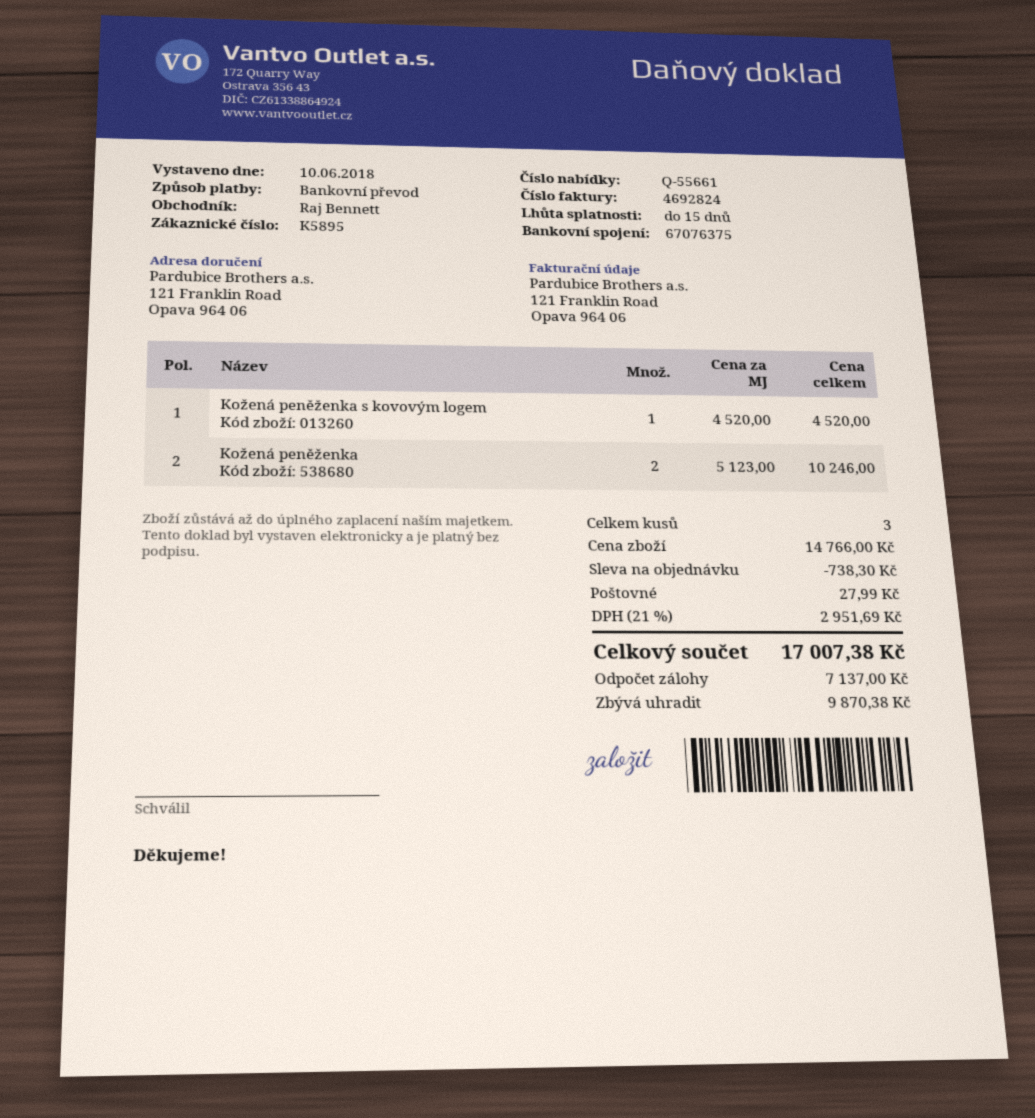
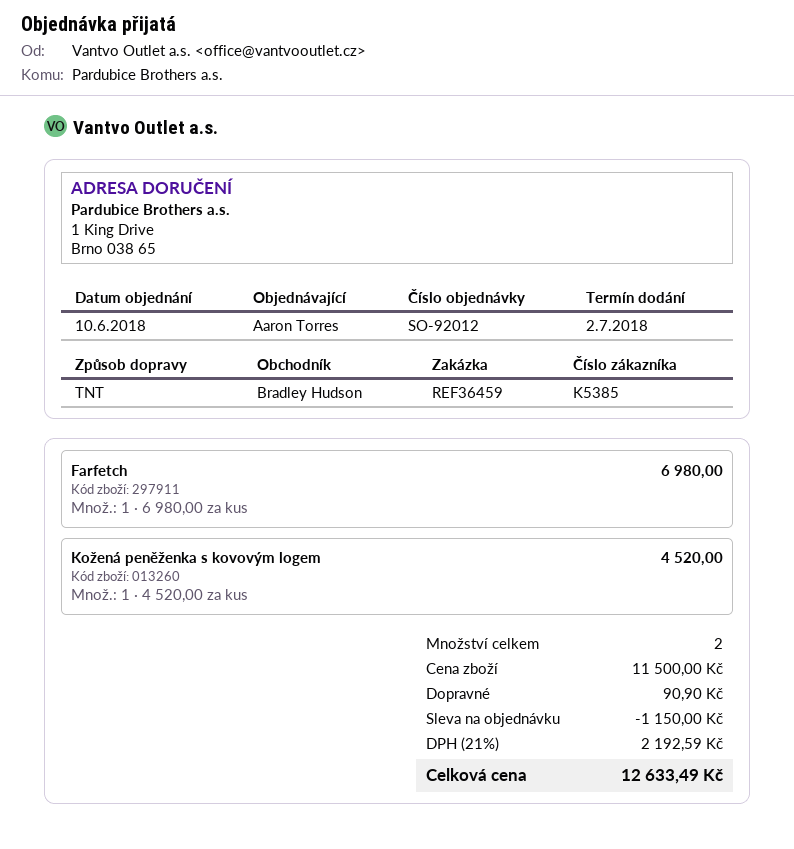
customer number: K5895 -> K5385
sales rep: Raj Bennett -> Bradley Hudson
ship to: 121 Franklin Road, Opava 964 06 -> 1 King Drive, Brno 038 65
Kožená peněženka: 2 x 5123.00 = 10246.00 -> none
Farfetch: none -> 1 x 6980.00 = 6980.00
total quantity: 3 -> 2
subtotal: 14766.00 -> 11500.00
discount: 738.30 -> 1150.00
shipping: 27.99 -> 90.90
tax: 21% = 2951.69 -> 21% = 2192.59
total: 17007.38 -> 12633.49

